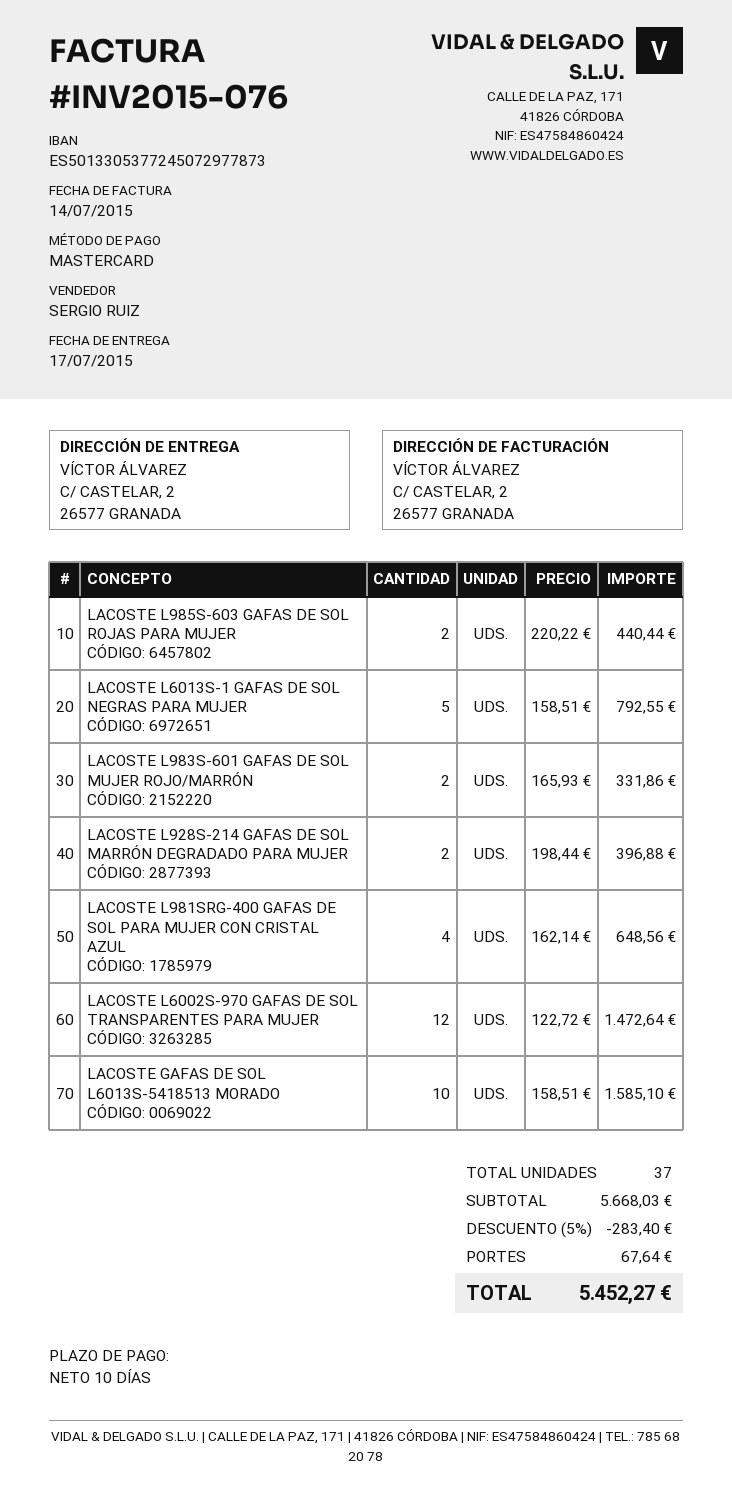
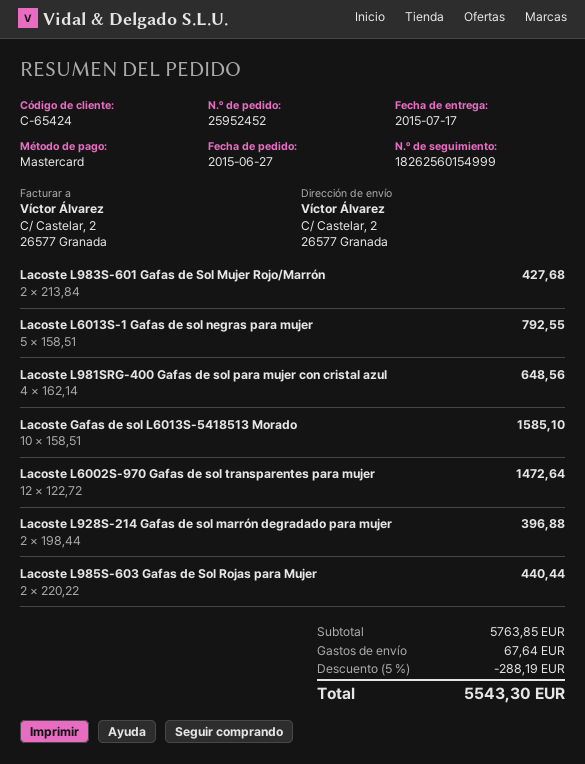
LACOSTE L983S-601 GAFAS DE SOL MUJER ROJO/MARRÓN: 2 x 165.93 = 331.86 -> 2 x 213.84 = 427.68
subtotal: 5668.03 -> 5763.85
discount: 5% = 283.40 -> 5% = 288.19
total: 5452.27 -> 5543.30

